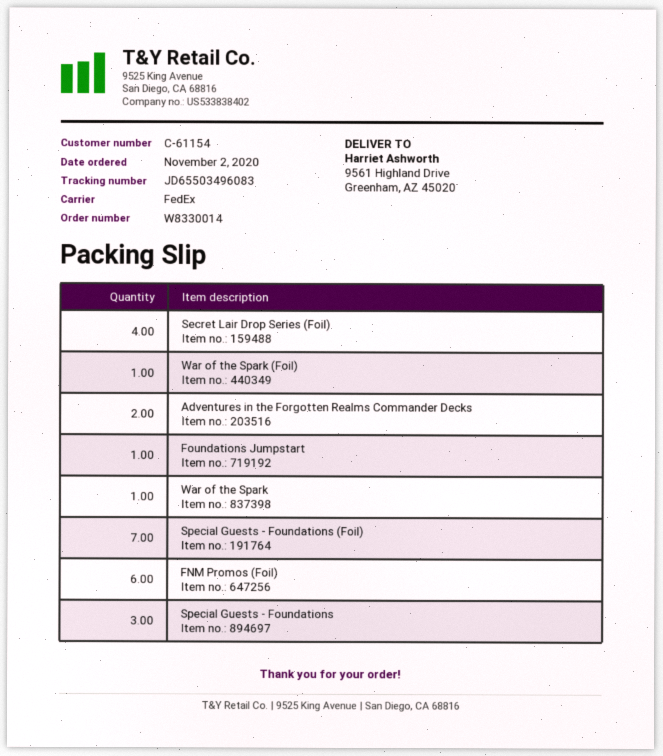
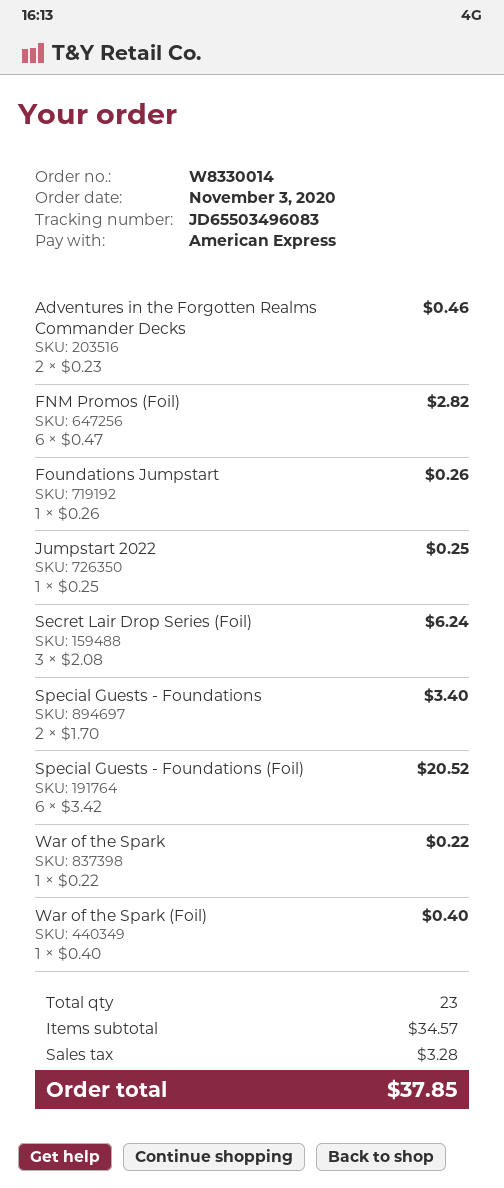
order date: 2020-11-02 -> 2020-11-03
Secret Lair Drop Series (Foil): 4 -> 3
Special Guests - Foundations (Foil): 7 -> 6
Special Guests - Foundations: 3 -> 2
Jumpstart 2022: none -> 1

